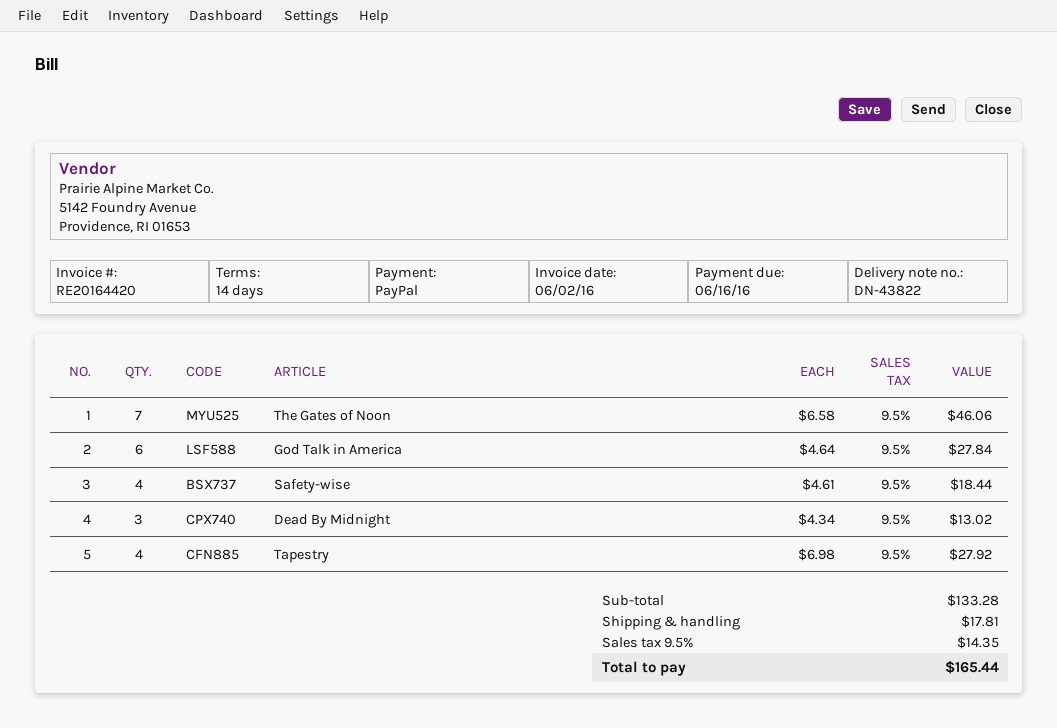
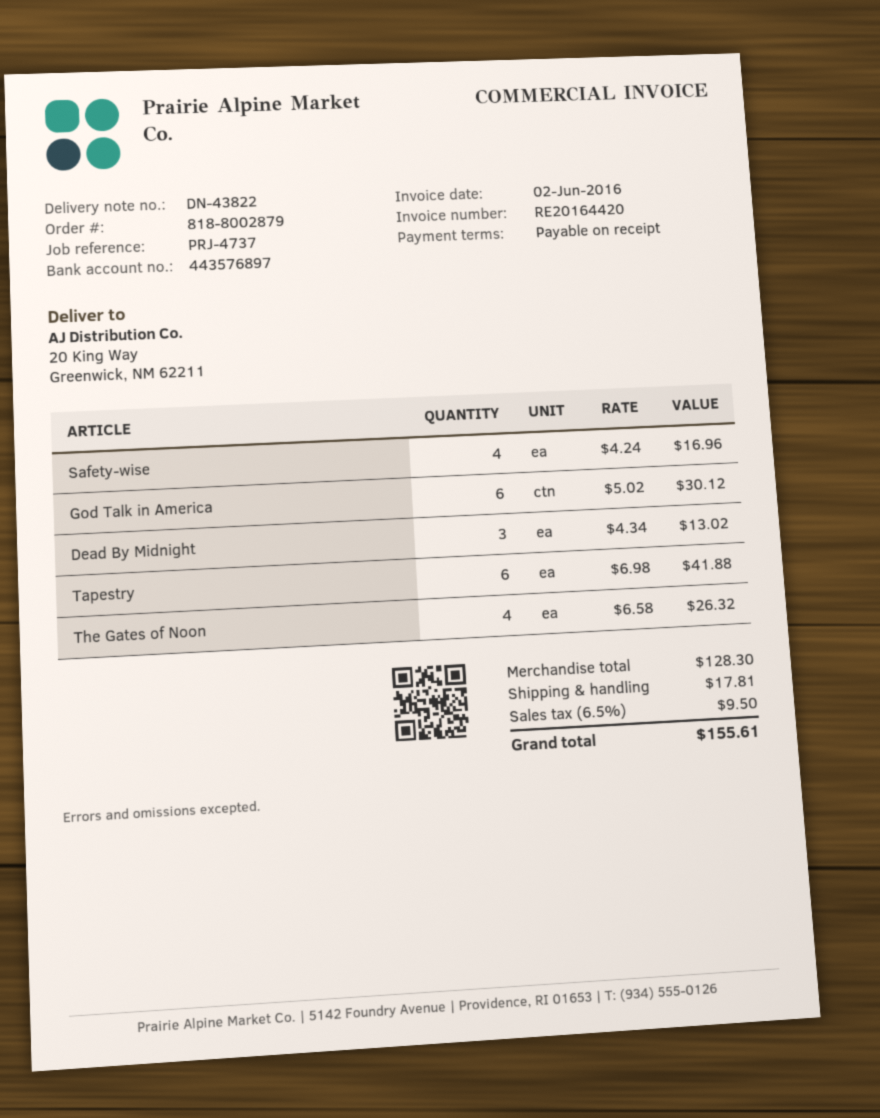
payment terms: 14 days -> on receipt
The Gates of Noon: 7 x 6.58 = 46.06 -> 4 x 6.58 = 26.32
God Talk in America: 6 x 4.64 = 27.84 -> 6 x 5.02 = 30.12
Safety-wise: 4 x 4.61 = 18.44 -> 4 x 4.24 = 16.96
Tapestry: 4 x 6.98 = 27.92 -> 6 x 6.98 = 41.88
subtotal: 133.28 -> 128.30
tax: 9.5% = 14.35 -> 6.5% = 9.50
total: 165.44 -> 155.61

